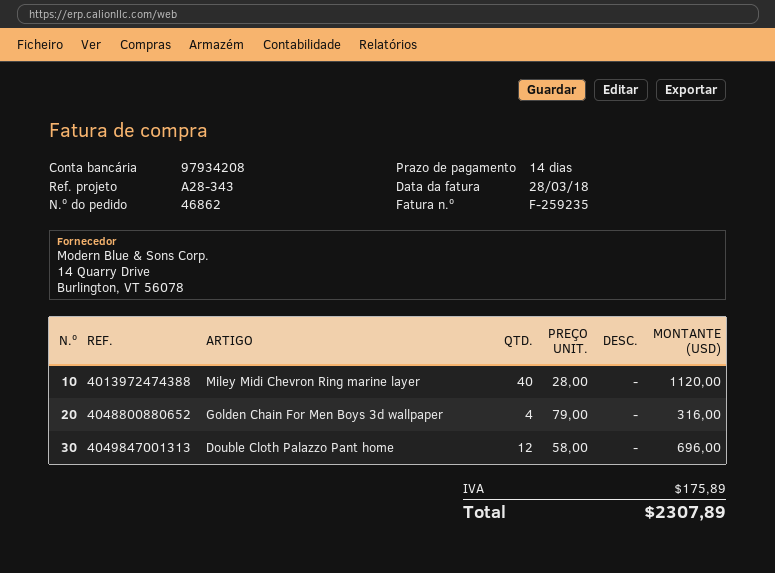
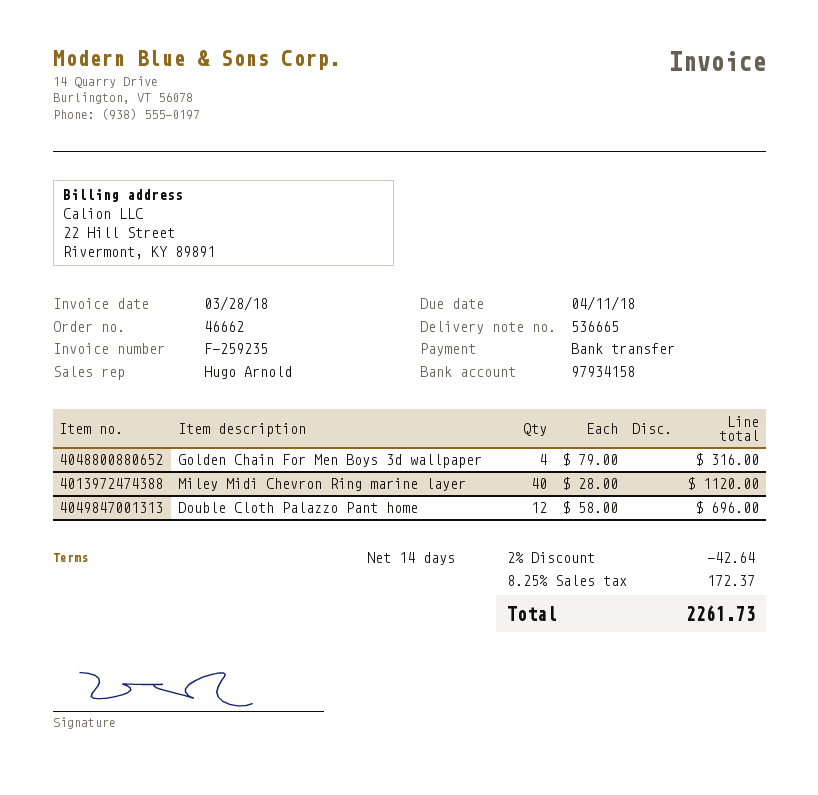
order number: 46862 -> 46662
bank account: 97934208 -> 97934158
discount: none -> 2% = 42.64
tax: 175.89 -> 172.37
total: 2307.89 -> 2261.73

